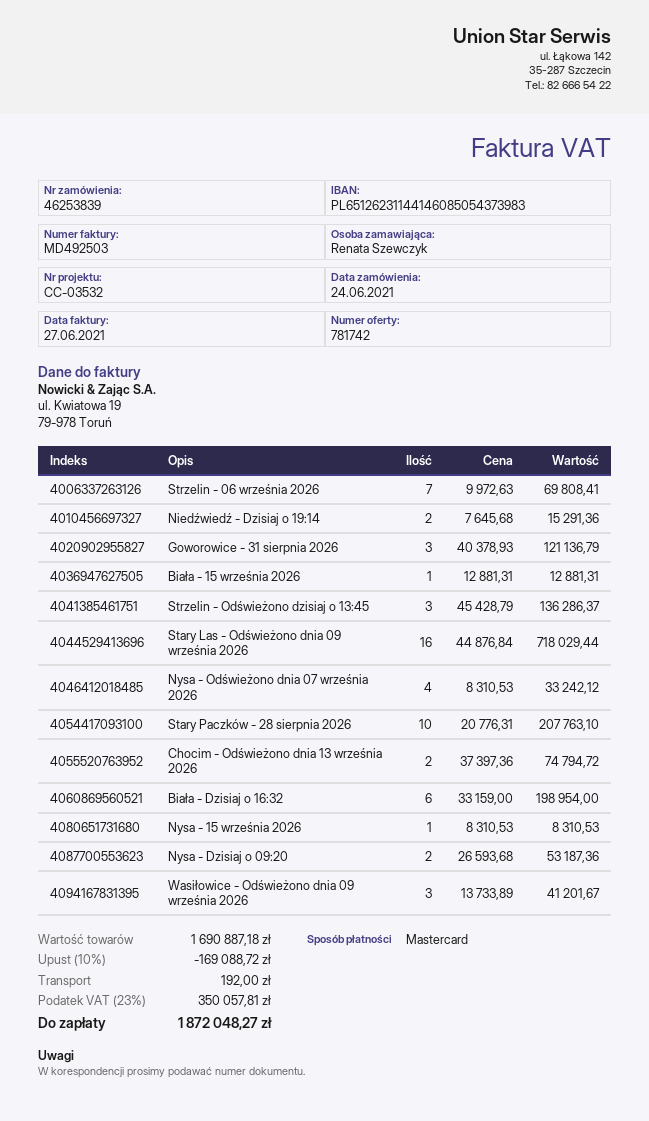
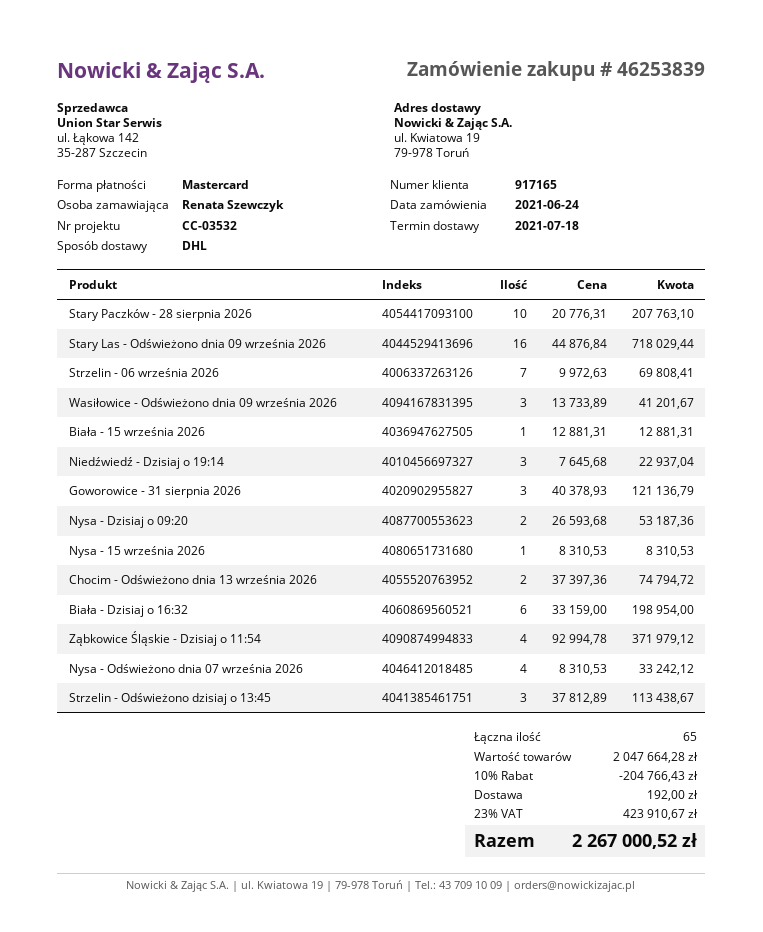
Niedźwiedź - Dzisiaj o 19:14: 2 x 7645.68 = 15291.36 -> 3 x 7645.68 = 22937.04
Strzelin - Odświeżono dzisiaj o 13:45: 3 x 45428.79 = 136286.37 -> 3 x 37812.89 = 113438.67
Ząbkowice Śląskie - Dzisiaj o 11:54: none -> 4 x 92994.78 = 371979.12
subtotal: 1690887.18 -> 2047664.28
discount: 10% = 169088.72 -> 10% = 204766.43
tax: 23% = 350057.81 -> 23% = 423910.67
total: 1872048.27 -> 2267000.52

